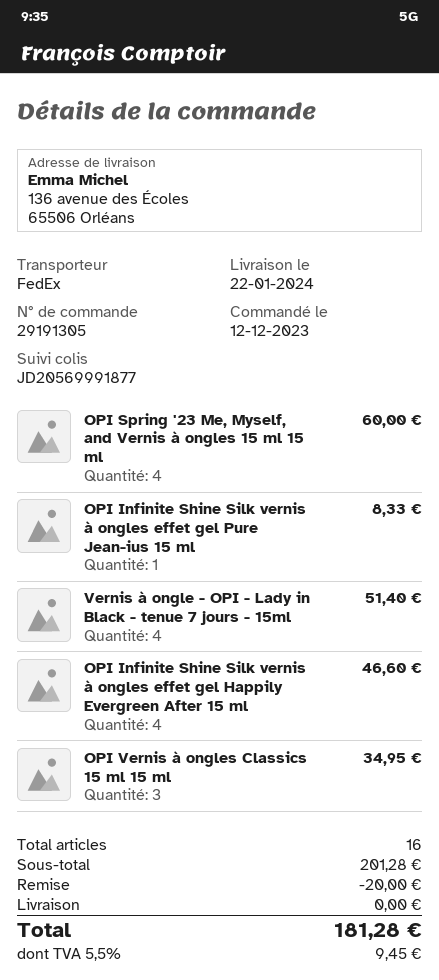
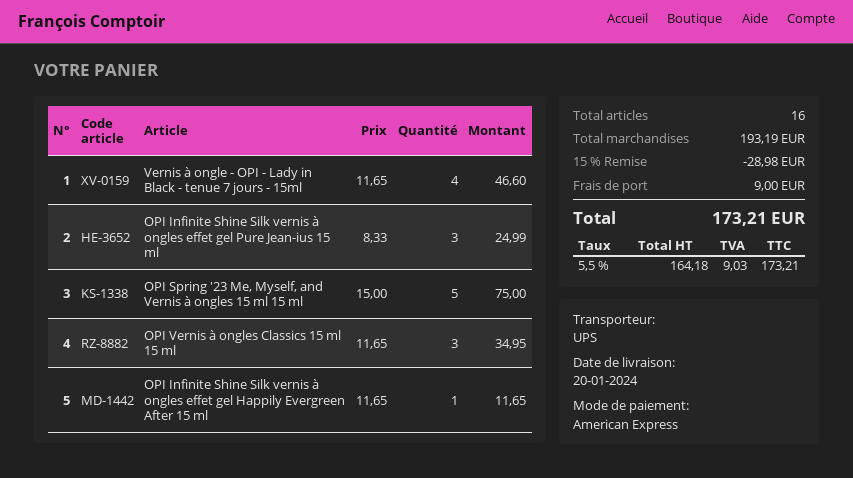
delivery date: 2024-01-22 -> 2024-01-20
shipping method: FedEx -> UPS
OPI Spring '23 Me, Myself, and Vernis à ongles 15 ml 15 ml: 4 for 60.00 -> 5 for 75.00
OPI Infinite Shine Silk vernis à ongles effet gel Pure Jean-ius 15 ml: 1 for 8.33 -> 3 for 24.99
Vernis à ongle - OPI - Lady in Black - tenue 7 jours - 15ml: 4 for 51.40 -> 4 for 46.60
OPI Infinite Shine Silk vernis à ongles effet gel Happily Evergreen After 15 ml: 4 for 46.60 -> 1 for 11.65
subtotal: 201.28 -> 193.19
discount: 20.00 -> 28.98
shipping: 0.00 -> 9.00
tax: 5.5% = 9.45 -> 5.5% = 9.03
total: 181.28 -> 173.21

